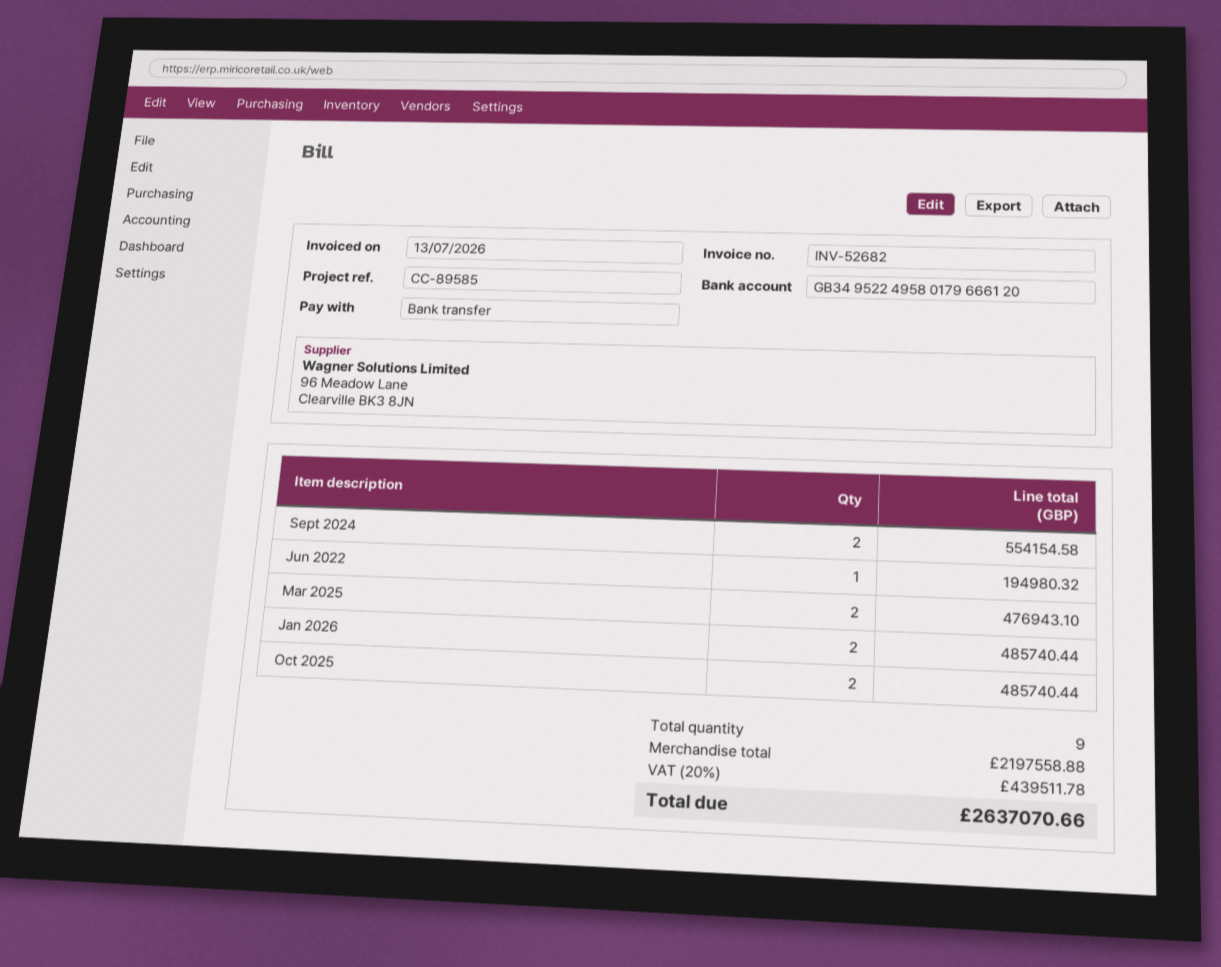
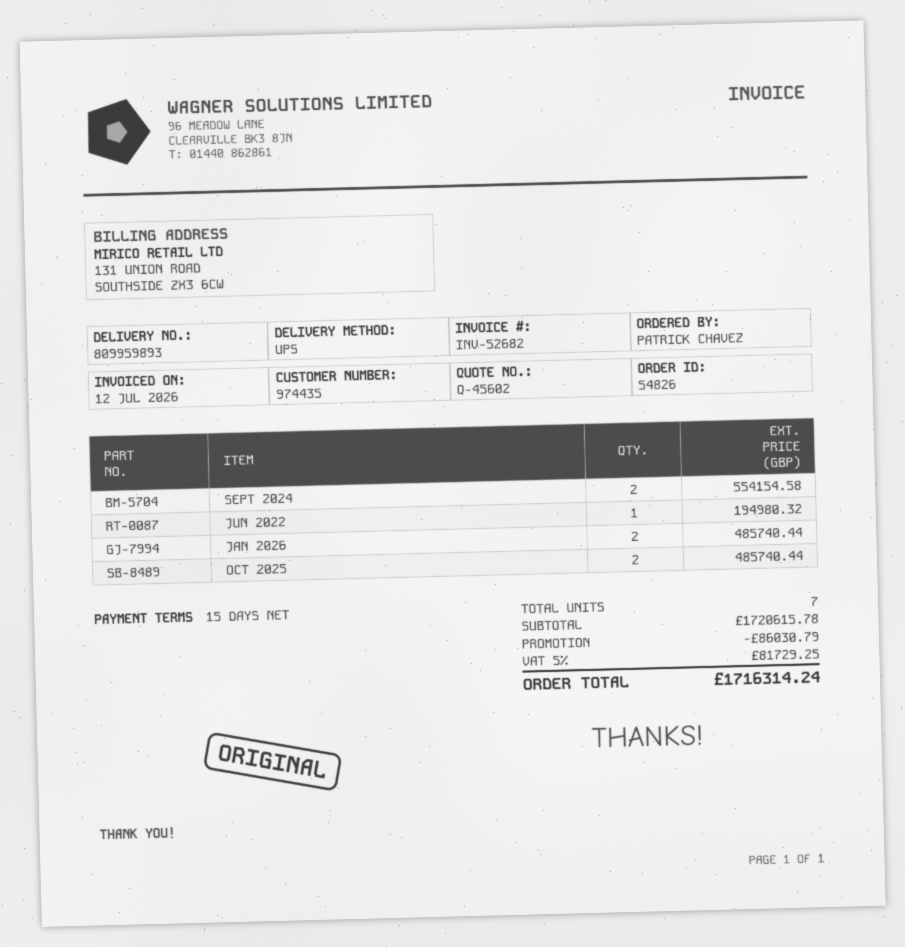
invoice date: 2026-07-13 -> 2026-07-12
Mar 2025: 2 for 476943.10 -> none
total quantity: 9 -> 7
subtotal: 2197558.88 -> 1720615.78
discount: none -> 86030.79
tax: 20% = 439511.78 -> 5% = 81729.25
total: 2637070.66 -> 1716314.24

